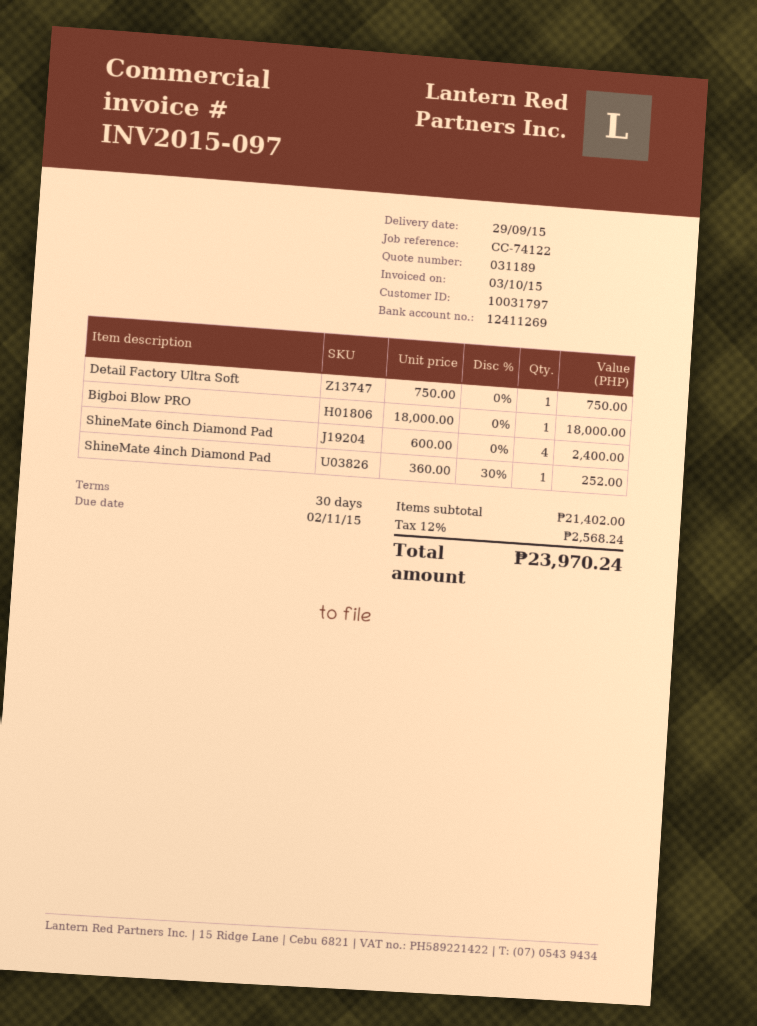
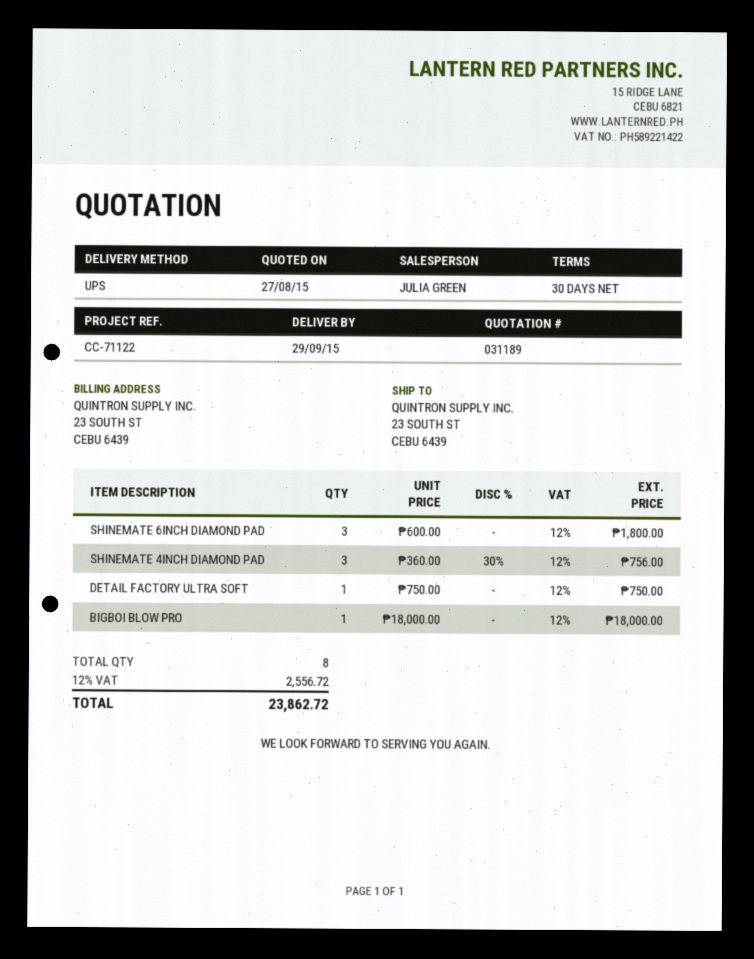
reference: CC-74122 -> CC-71122
ShineMate 6inch Diamond Pad: 4 x 600.00 = 2400.00 -> 3 x 600.00 = 1800.00
ShineMate 4inch Diamond Pad: 1 x 360.00 - 30% = 252.00 -> 3 x 360.00 - 30% = 756.00
tax: 12% = 2568.24 -> 12% = 2556.72
total: 23970.24 -> 23862.72

